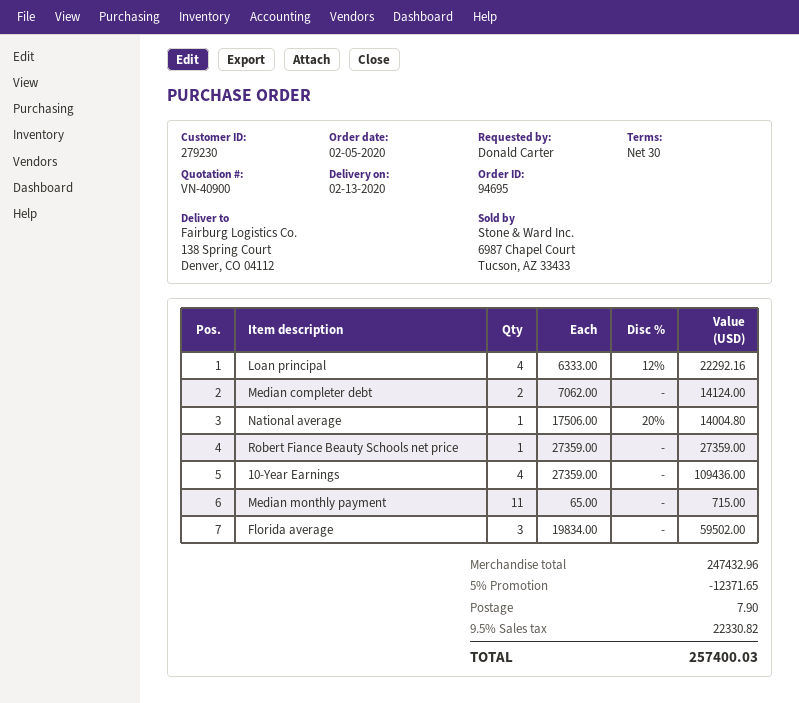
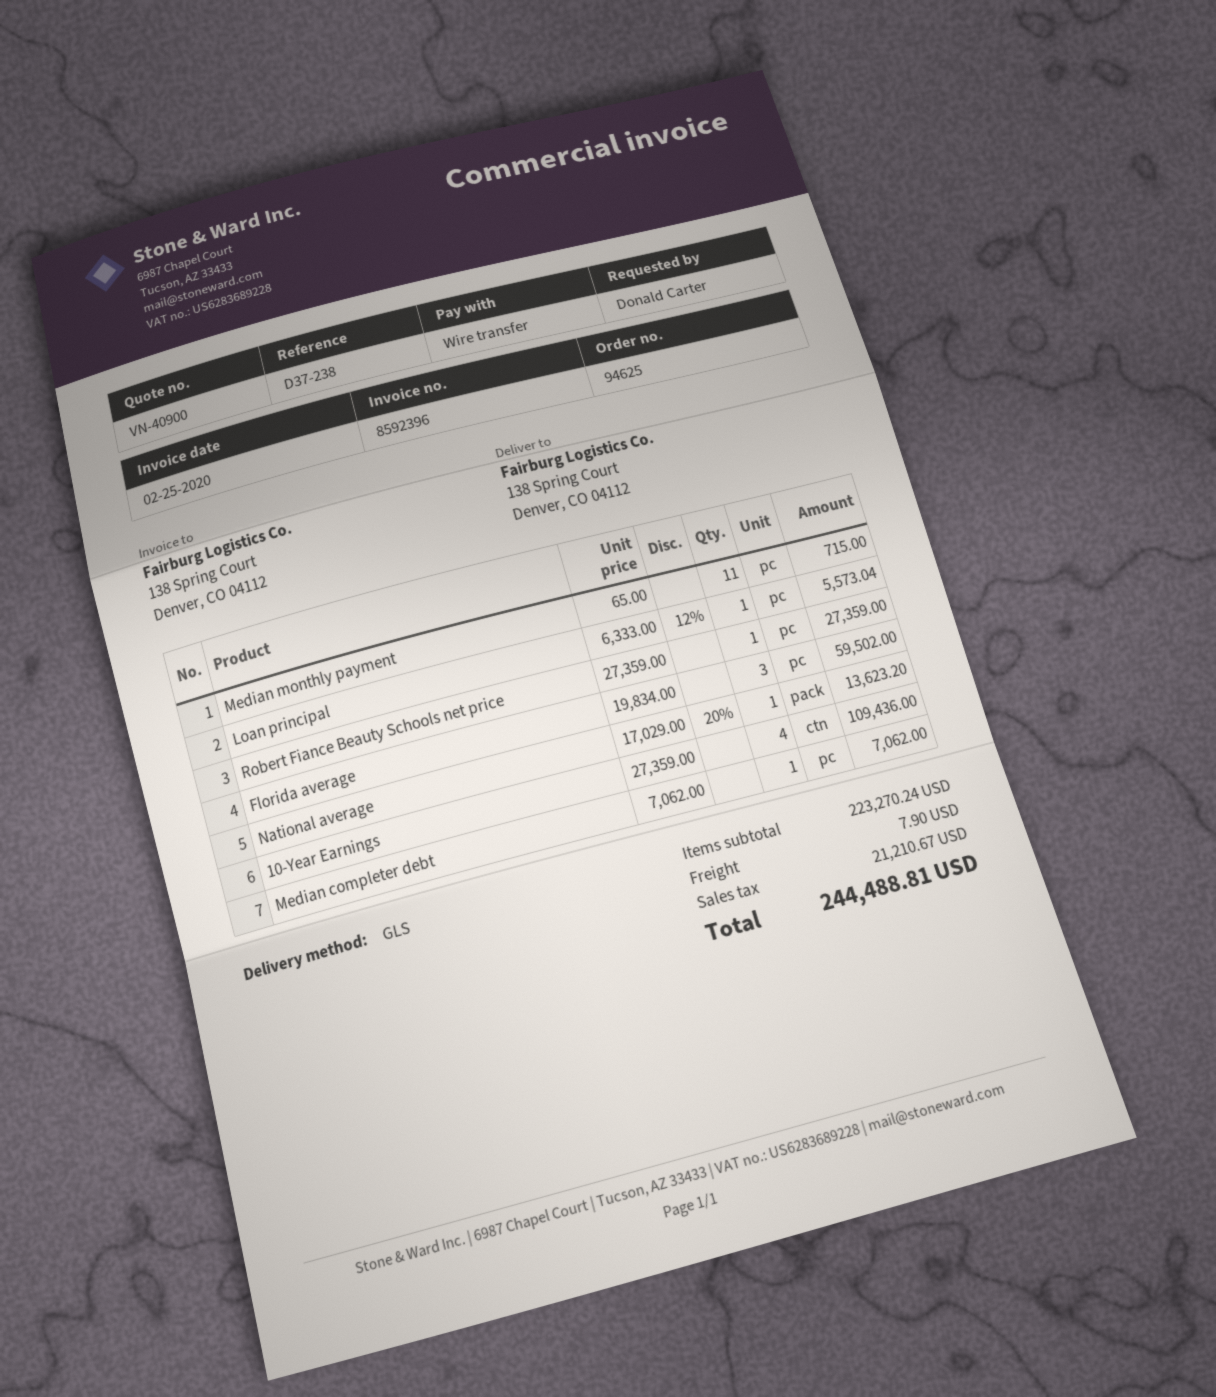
order number: 94695 -> 94625
Loan principal: 4 x 6333.00 - 12% = 22292.16 -> 1 x 6333.00 - 12% = 5573.04
Median completer debt: 2 x 7062.00 = 14124.00 -> 1 x 7062.00 = 7062.00
National average: 1 x 17506.00 - 20% = 14004.80 -> 1 x 17029.00 - 20% = 13623.20
subtotal: 247432.96 -> 223270.24
discount: 5% = 12371.65 -> none
tax: 22330.82 -> 21210.67
total: 257400.03 -> 244488.81

